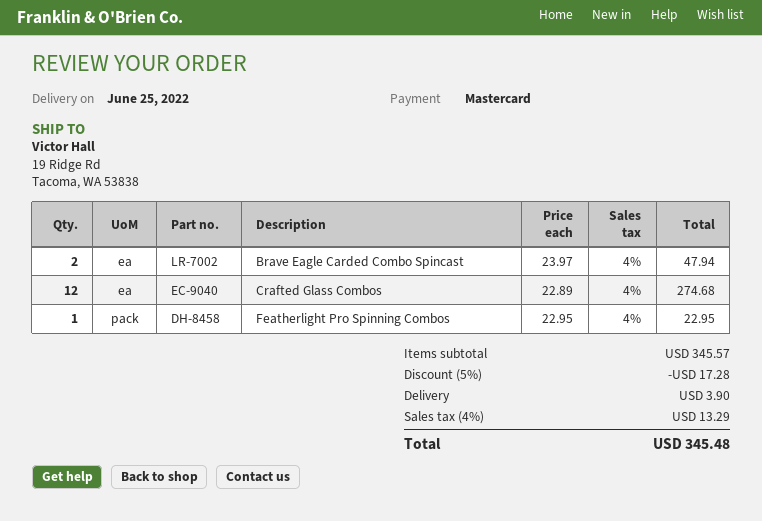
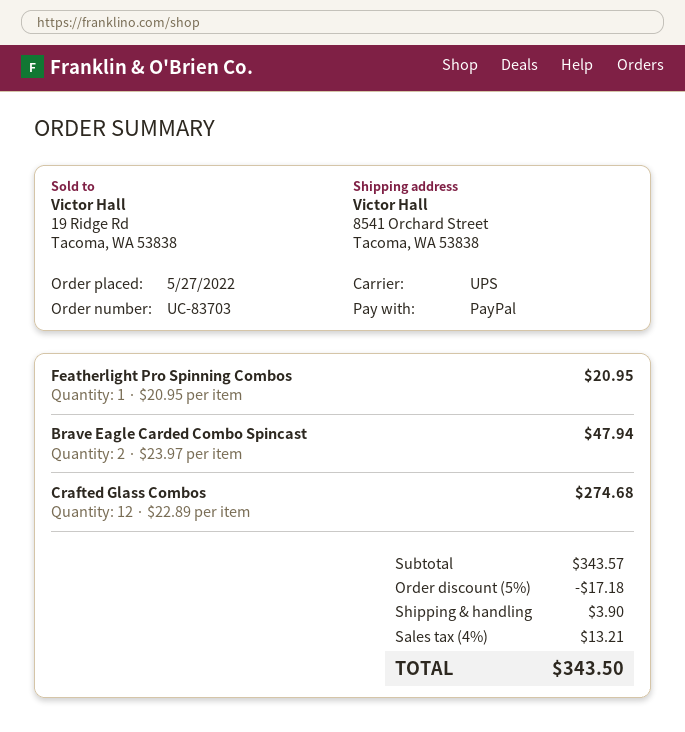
payment method: Mastercard -> PayPal
ship to: 19 Ridge Rd, Tacoma, WA 53838 -> 8541 Orchard Street, Tacoma, WA 53838
Featherlight Pro Spinning Combos: 1 x 22.95 = 22.95 -> 1 x 20.95 = 20.95
subtotal: 345.57 -> 343.57
discount: 5% = 17.28 -> 5% = 17.18
tax: 4% = 13.29 -> 4% = 13.21
total: 345.48 -> 343.50

